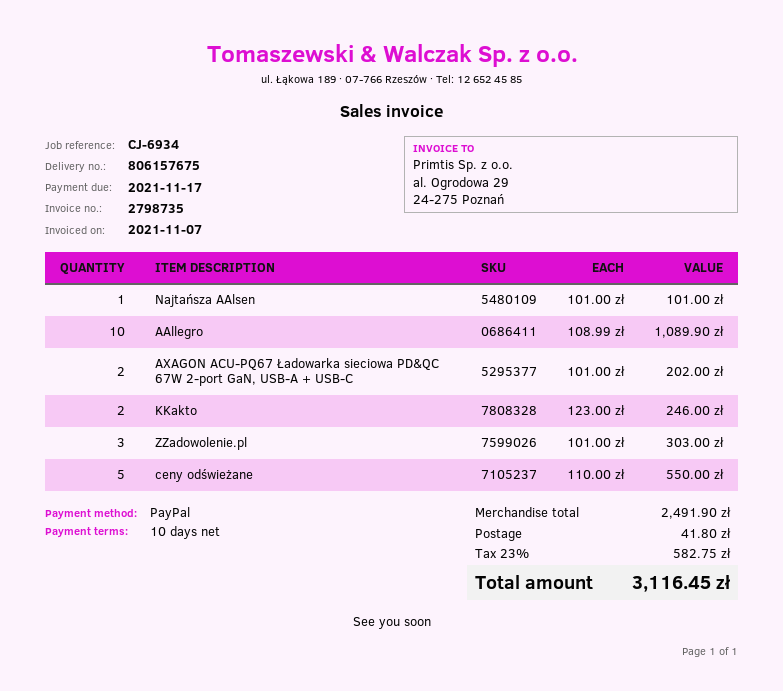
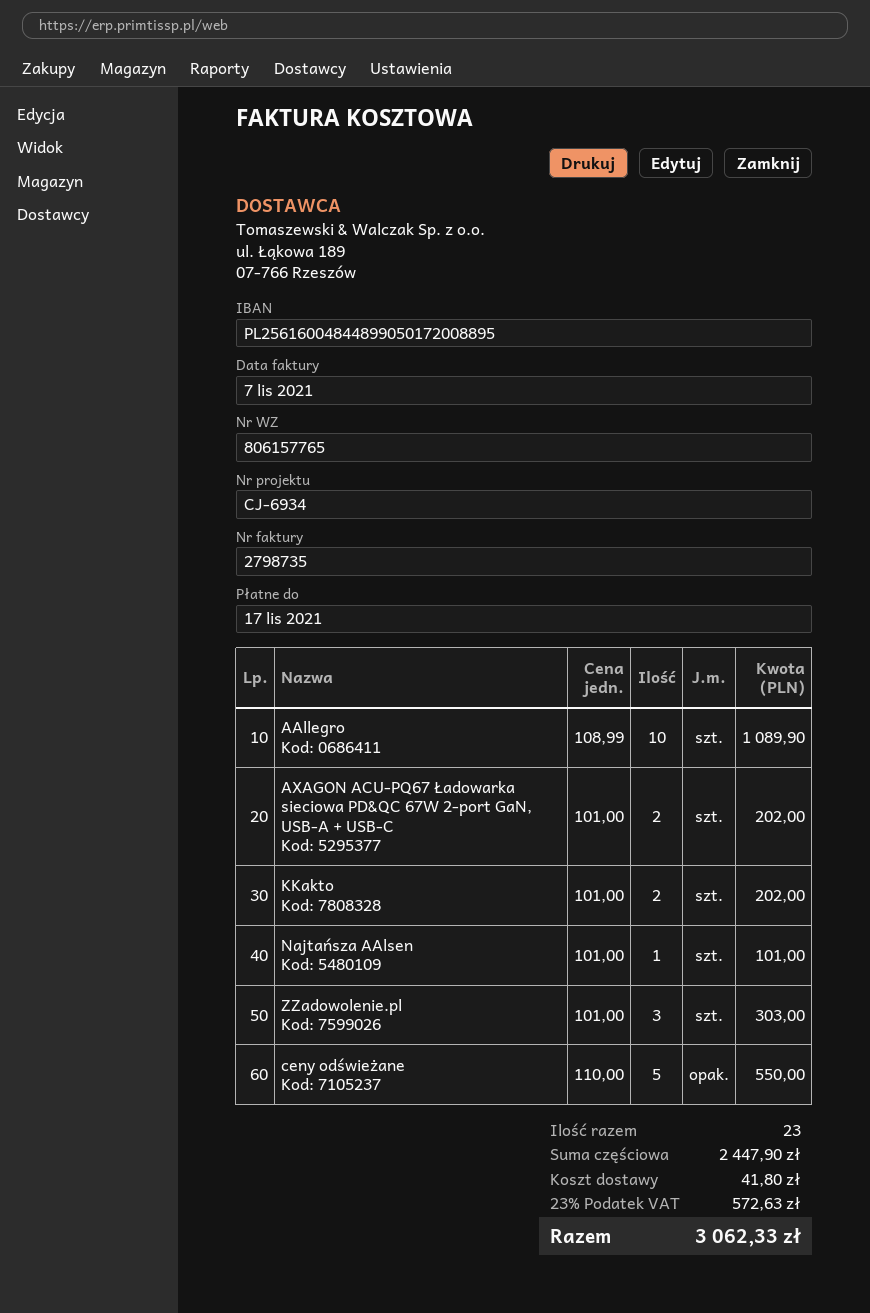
delivery note number: 806157675 -> 806157765
KKakto: 2 x 123.00 = 246.00 -> 2 x 101.00 = 202.00
subtotal: 2491.90 -> 2447.90
tax: 23% = 582.75 -> 23% = 572.63
total: 3116.45 -> 3062.33

